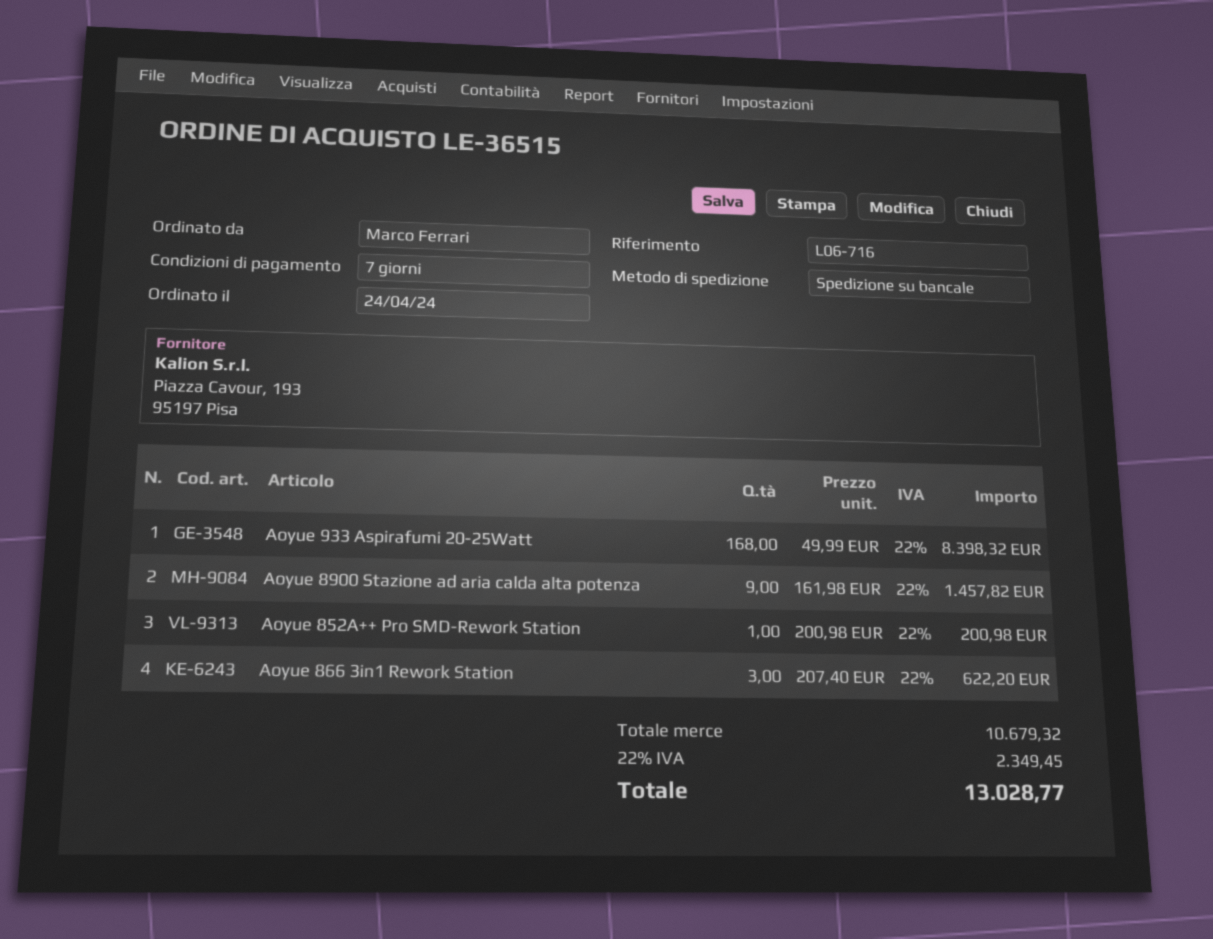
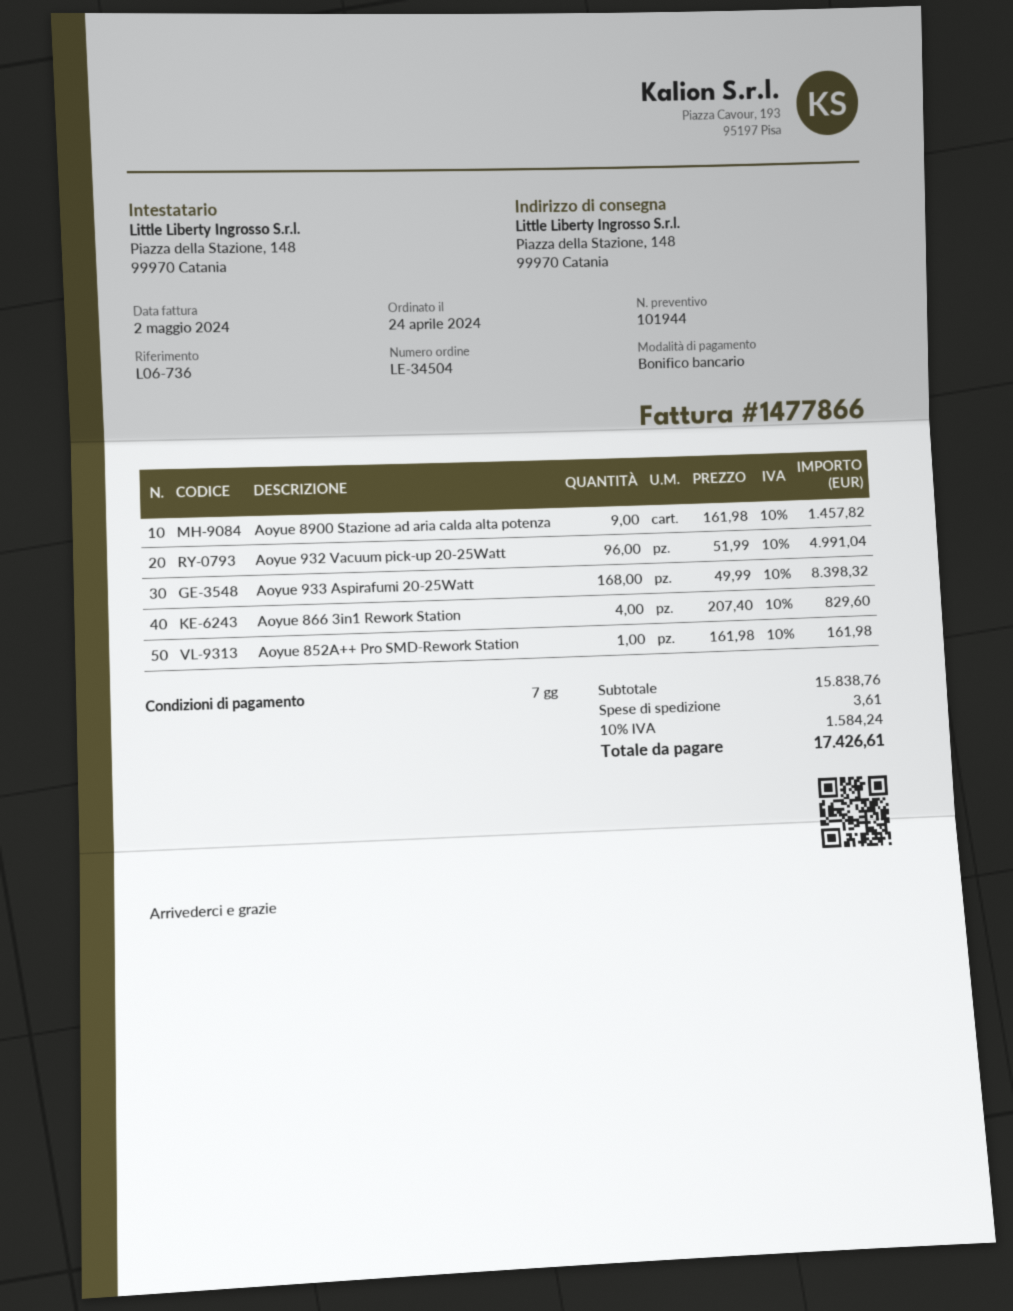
order number: LE-36515 -> LE-34504
reference: L06-716 -> L06-736
Aoyue 852A++ Pro SMD-Rework Station: 1 x 200.98 = 200.98 -> 1 x 161.98 = 161.98
Aoyue 866 3in1 Rework Station: 3 x 207.40 = 622.20 -> 4 x 207.40 = 829.60
Aoyue 932 Vacuum pick-up 20-25Watt: none -> 96 x 51.99 = 4991.04
subtotal: 10679.32 -> 15838.76
shipping: none -> 3.61
tax: 22% = 2349.45 -> 10% = 1584.24
total: 13028.77 -> 17426.61

